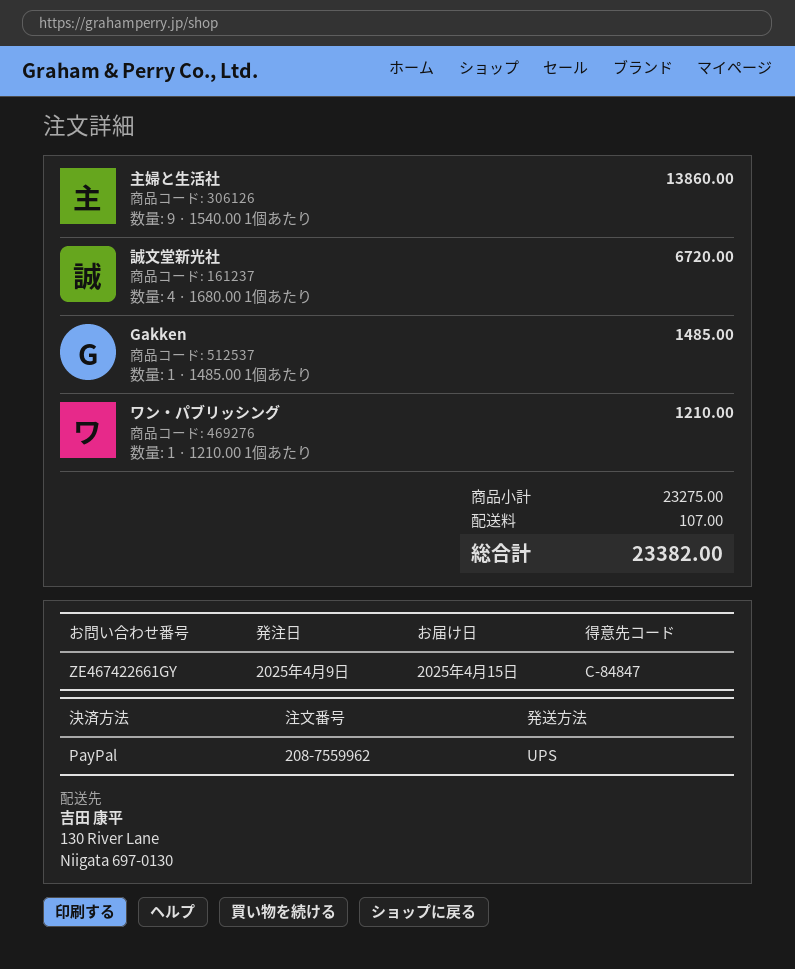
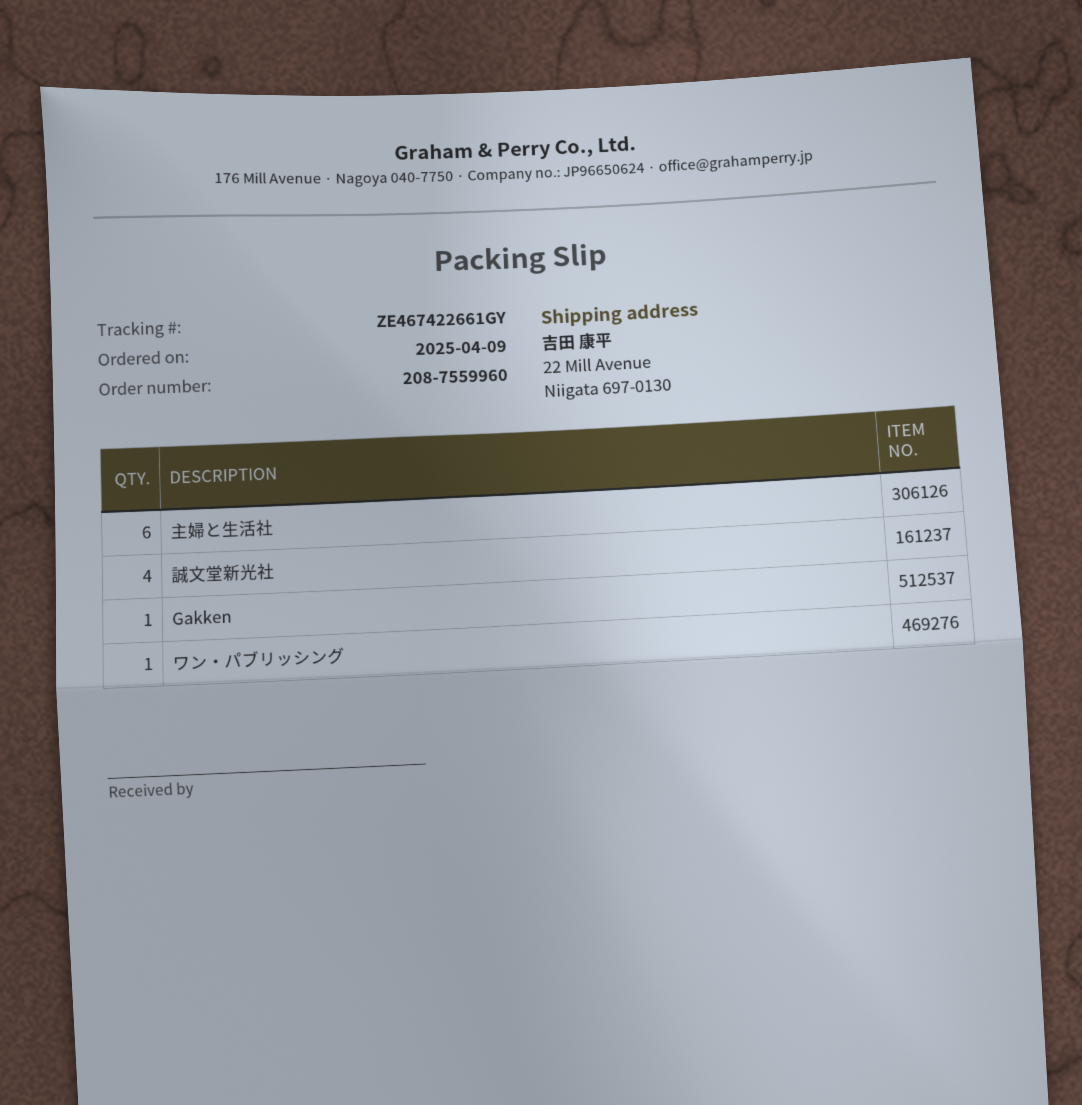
order number: 208-7559962 -> 208-7559960
ship to: 130 River Lane, Niigata 697-0130 -> 22 Mill Avenue, Niigata 697-0130
主婦と生活社: 9 -> 6

